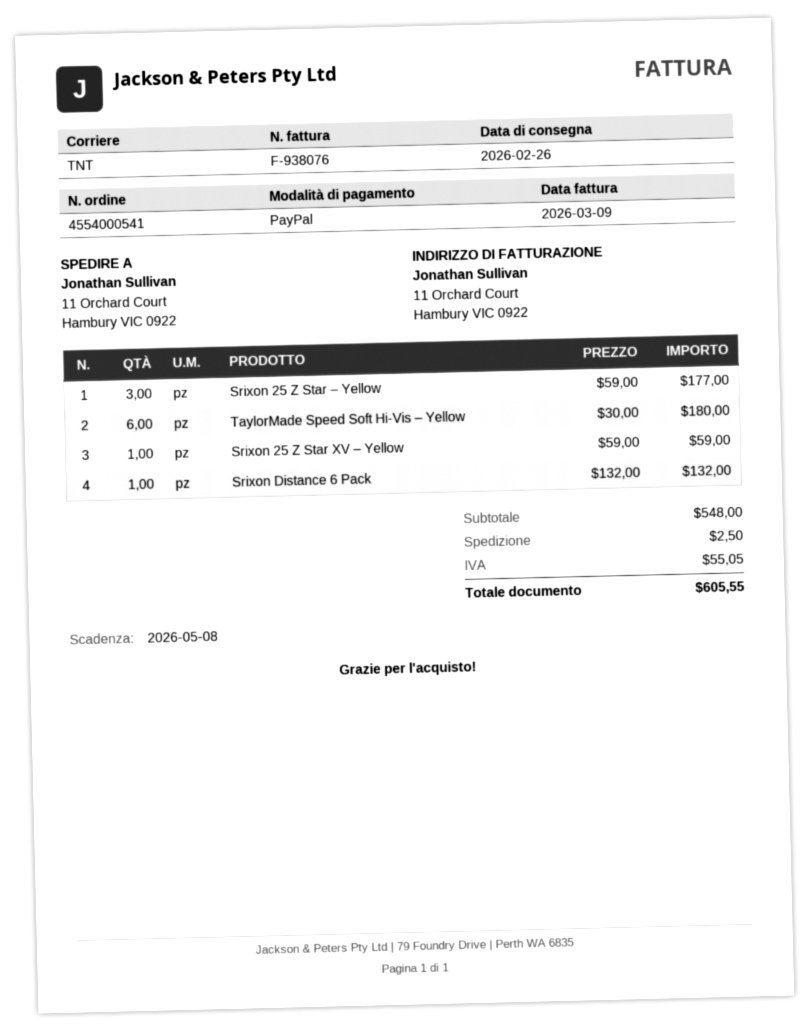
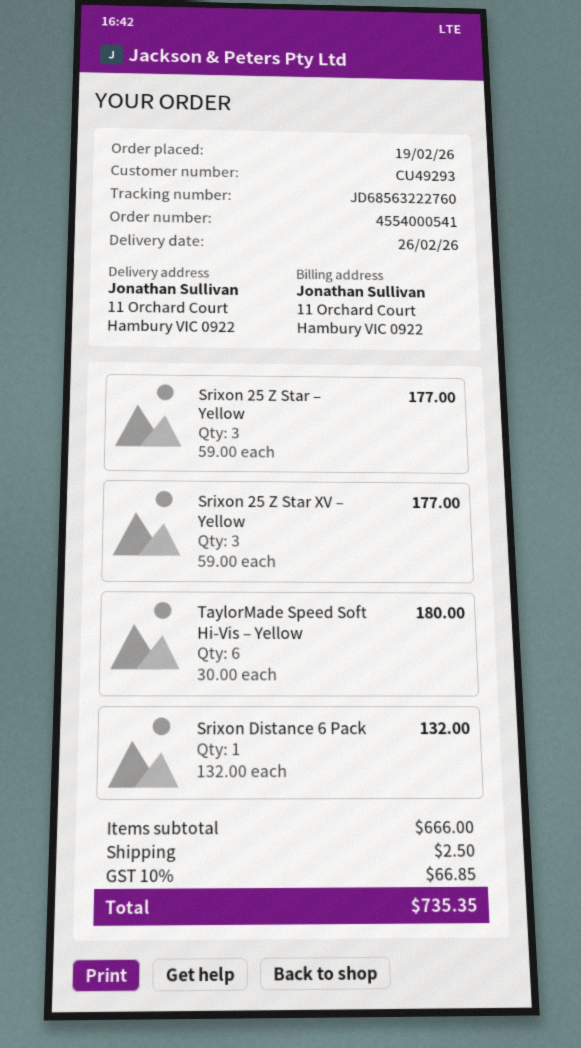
Srixon 25 Z Star XV – Yellow: 1 x 59.00 = 59.00 -> 3 x 59.00 = 177.00
subtotal: 548.00 -> 666.00
tax: 55.05 -> 66.85
total: 605.55 -> 735.35

